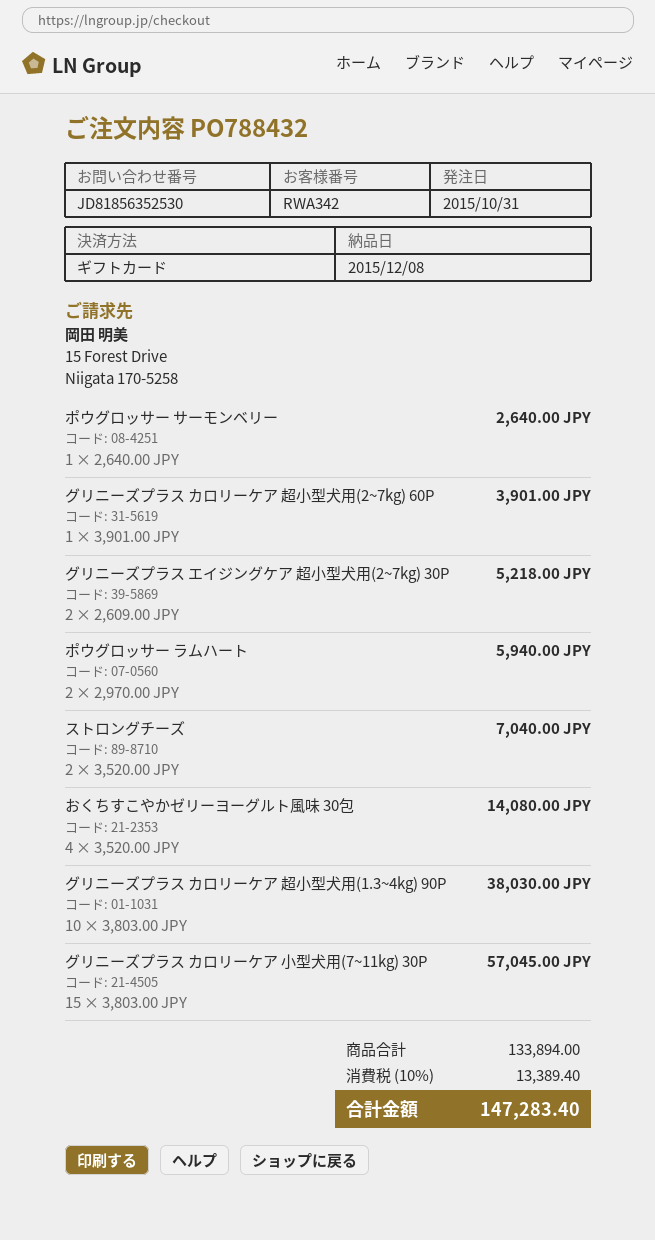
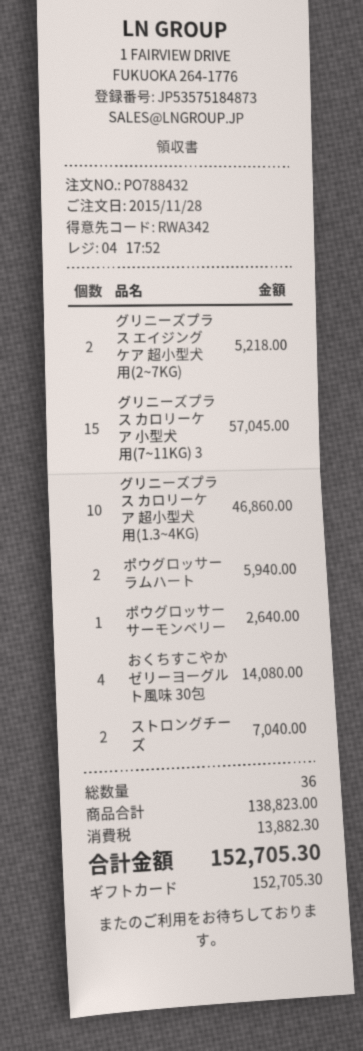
order date: 2015-10-31 -> 2015-11-28
グリニーズプラス カロリーケア 超小型犬用(2~7kg) 60P: 1 for 3901.00 -> none
グリニーズプラス カロリーケア 超小型犬用(1.3~4kg) 90P: 10 for 38030.00 -> 10 for 46860.00
subtotal: 133894.00 -> 138823.00
tax: 13389.40 -> 13882.30
total: 147283.40 -> 152705.30

